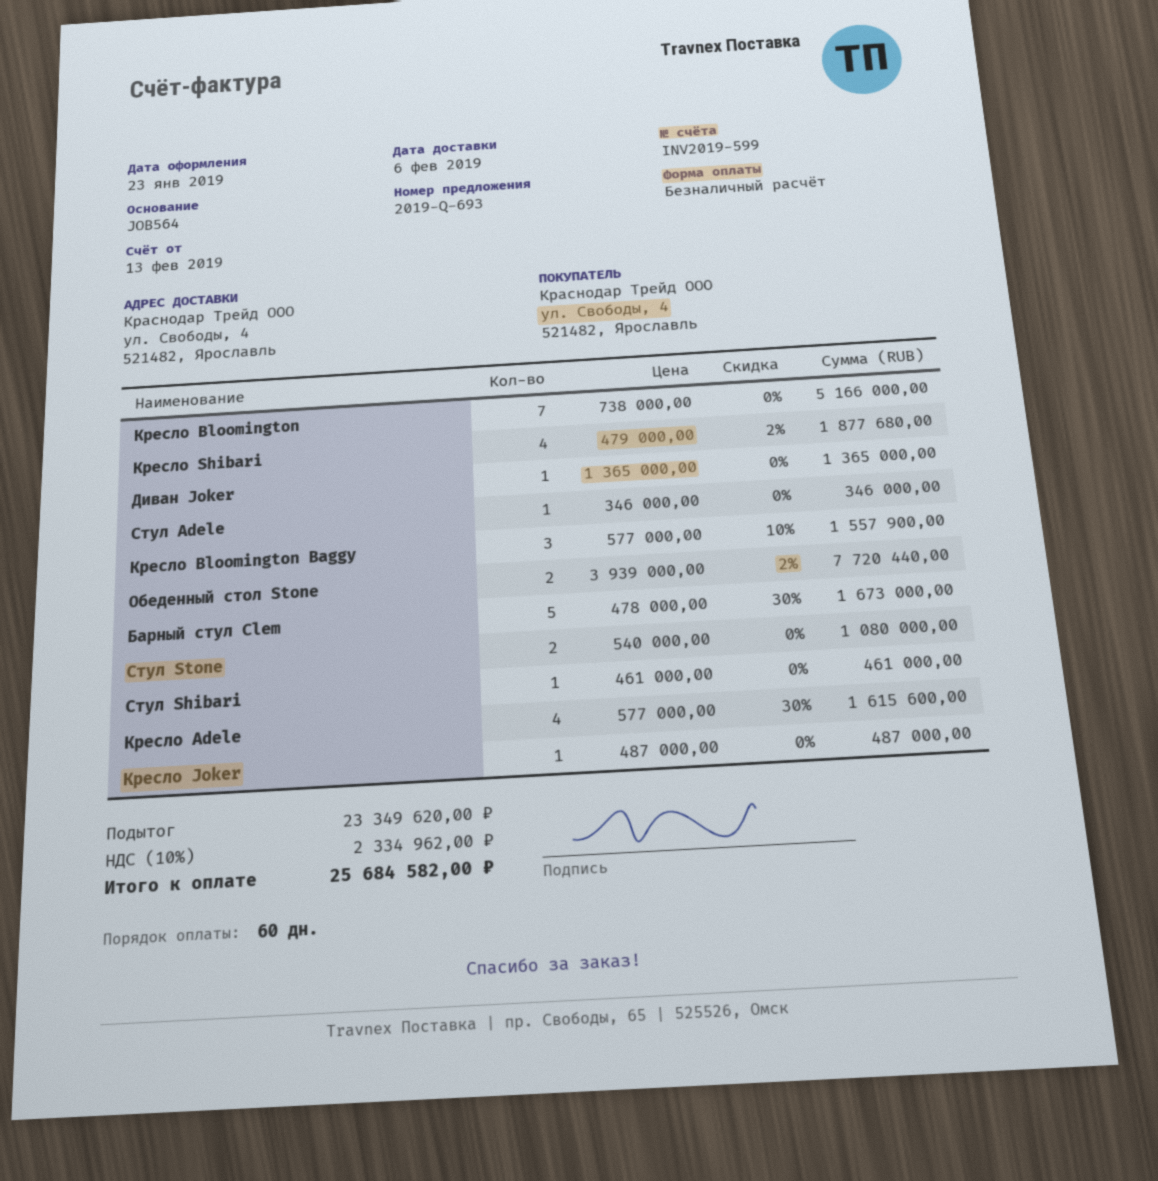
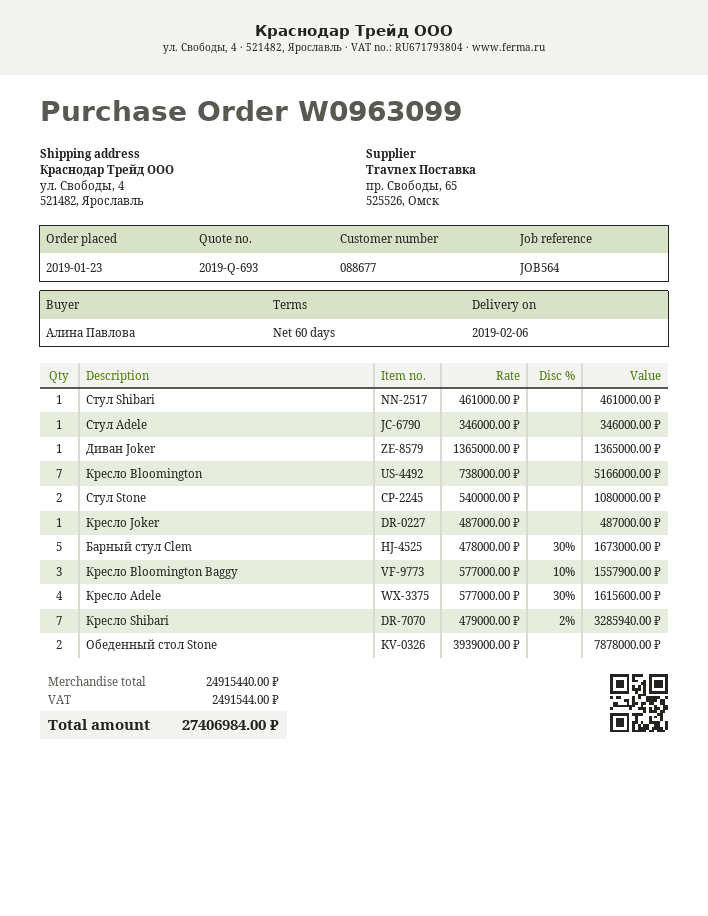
Кресло Shibari: 4 x 479000.00 - 2% = 1877680.00 -> 7 x 479000.00 - 2% = 3285940.00
Обеденный стол Stone: 2 x 3939000.00 - 2% = 7720440.00 -> 2 x 3939000.00 = 7878000.00
subtotal: 23349620.00 -> 24915440.00
tax: 2334962.00 -> 2491544.00
total: 25684582.00 -> 27406984.00

